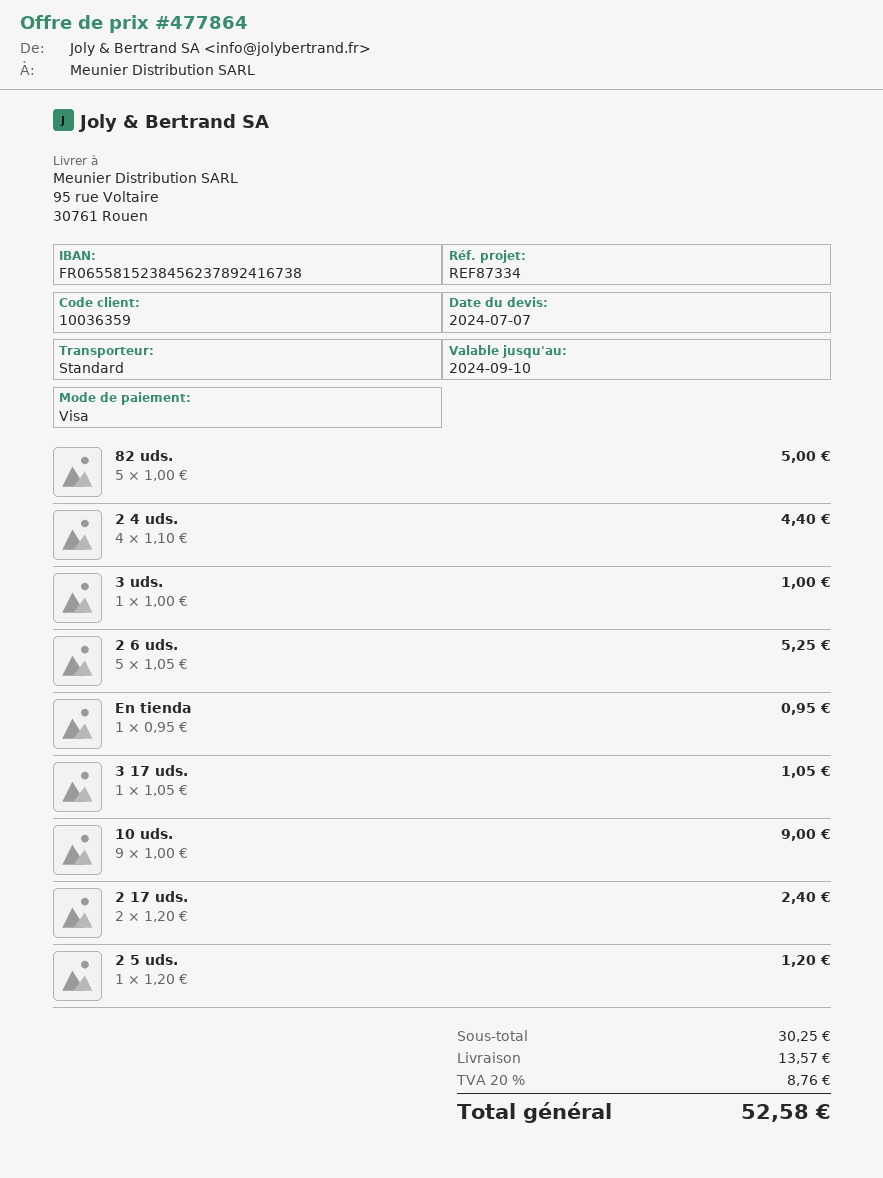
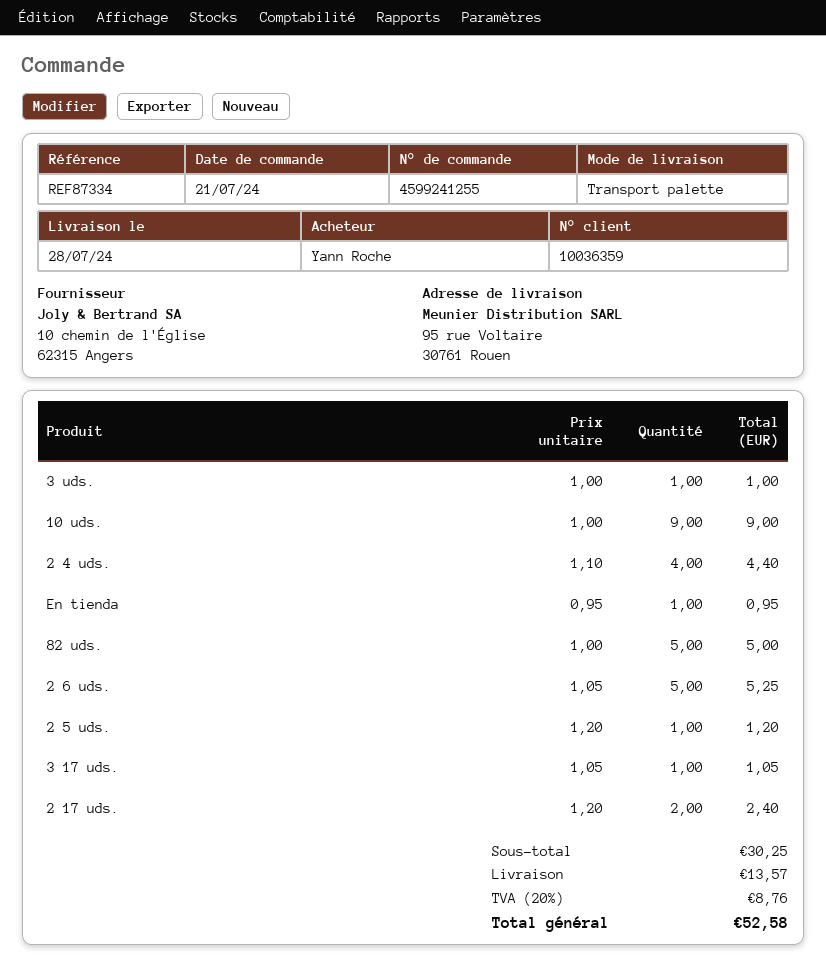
shipping method: standard -> pallet freight

